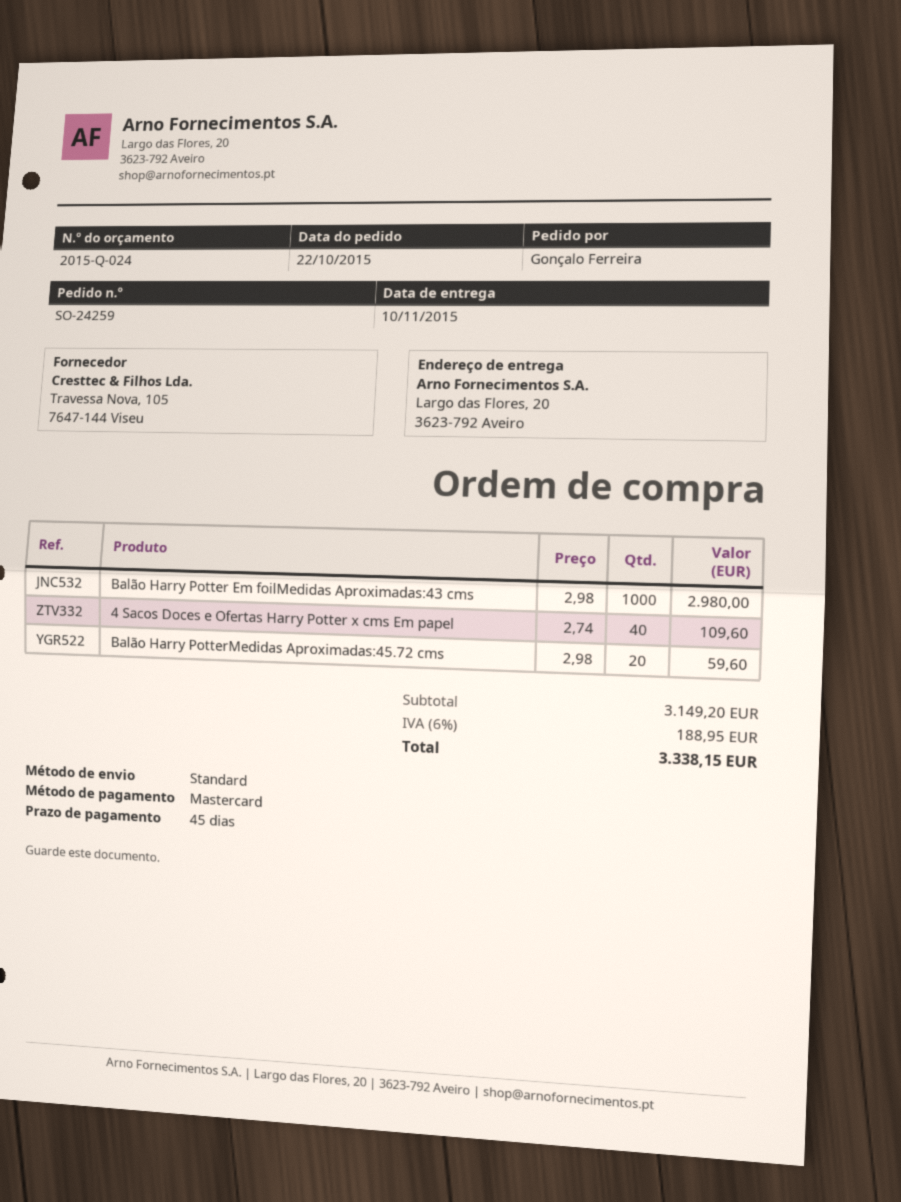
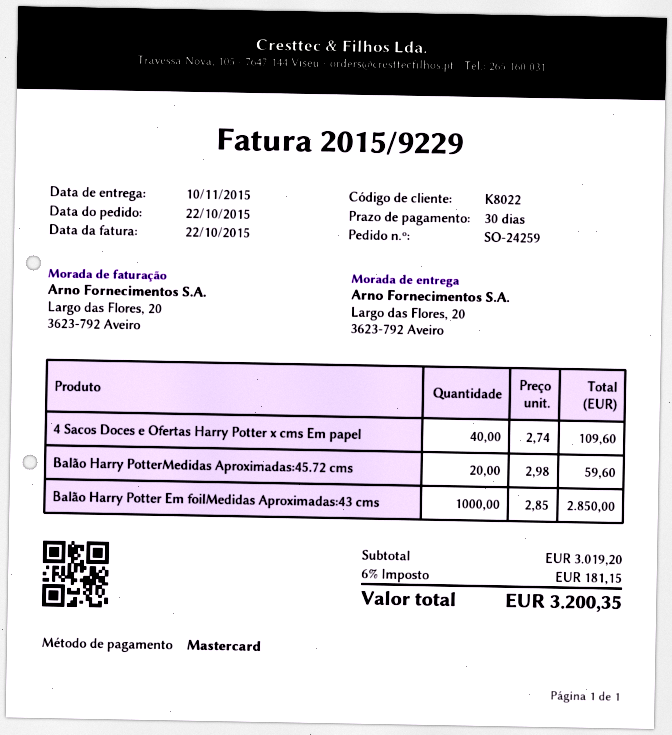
payment terms: 45 days -> 30 days
Balão Harry Potter Em foilMedidas Aproximadas:43 cms: 1000 x 2.98 = 2980.00 -> 1000 x 2.85 = 2850.00
subtotal: 3149.20 -> 3019.20
tax: 6% = 188.95 -> 6% = 181.15
total: 3338.15 -> 3200.35

